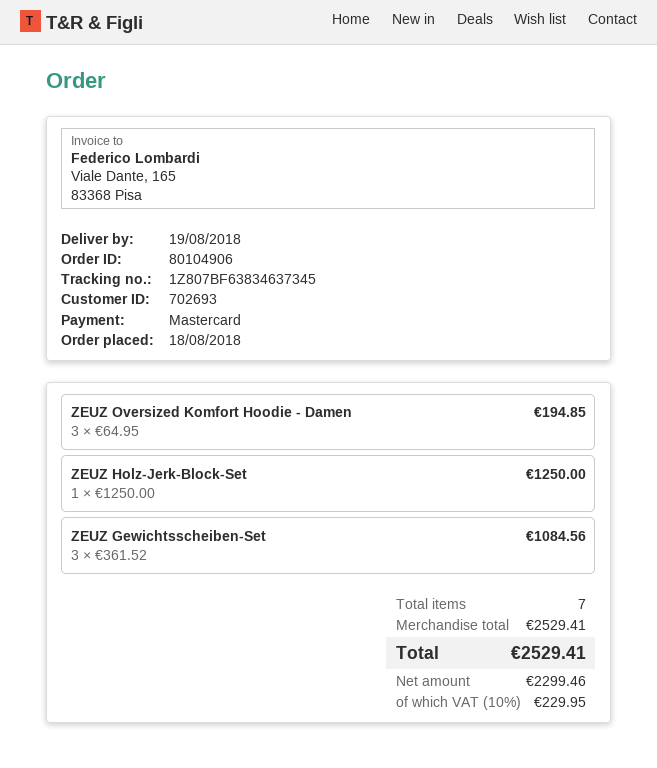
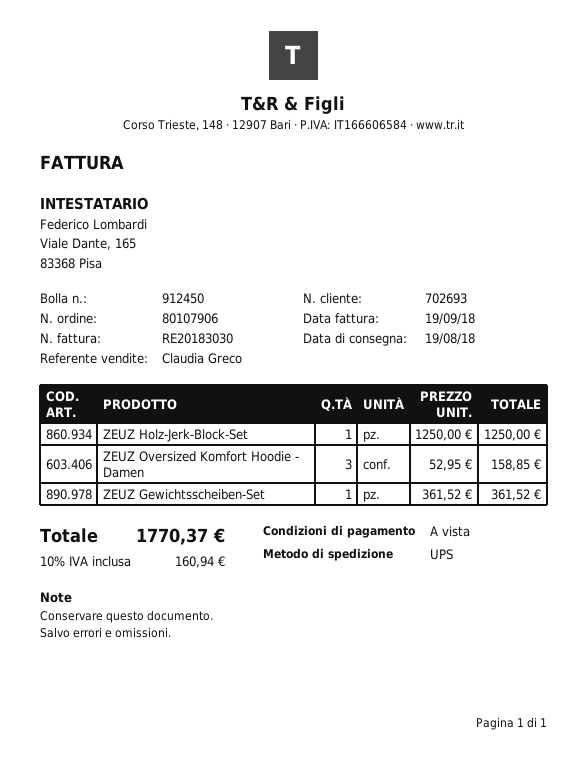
order number: 80104906 -> 80107906
ZEUZ Oversized Komfort Hoodie - Damen: 3 x 64.95 = 194.85 -> 3 x 52.95 = 158.85
ZEUZ Gewichtsscheiben-Set: 3 x 361.52 = 1084.56 -> 1 x 361.52 = 361.52
tax: 10% = 229.95 -> 10% = 160.94
total: 2529.41 -> 1770.37

